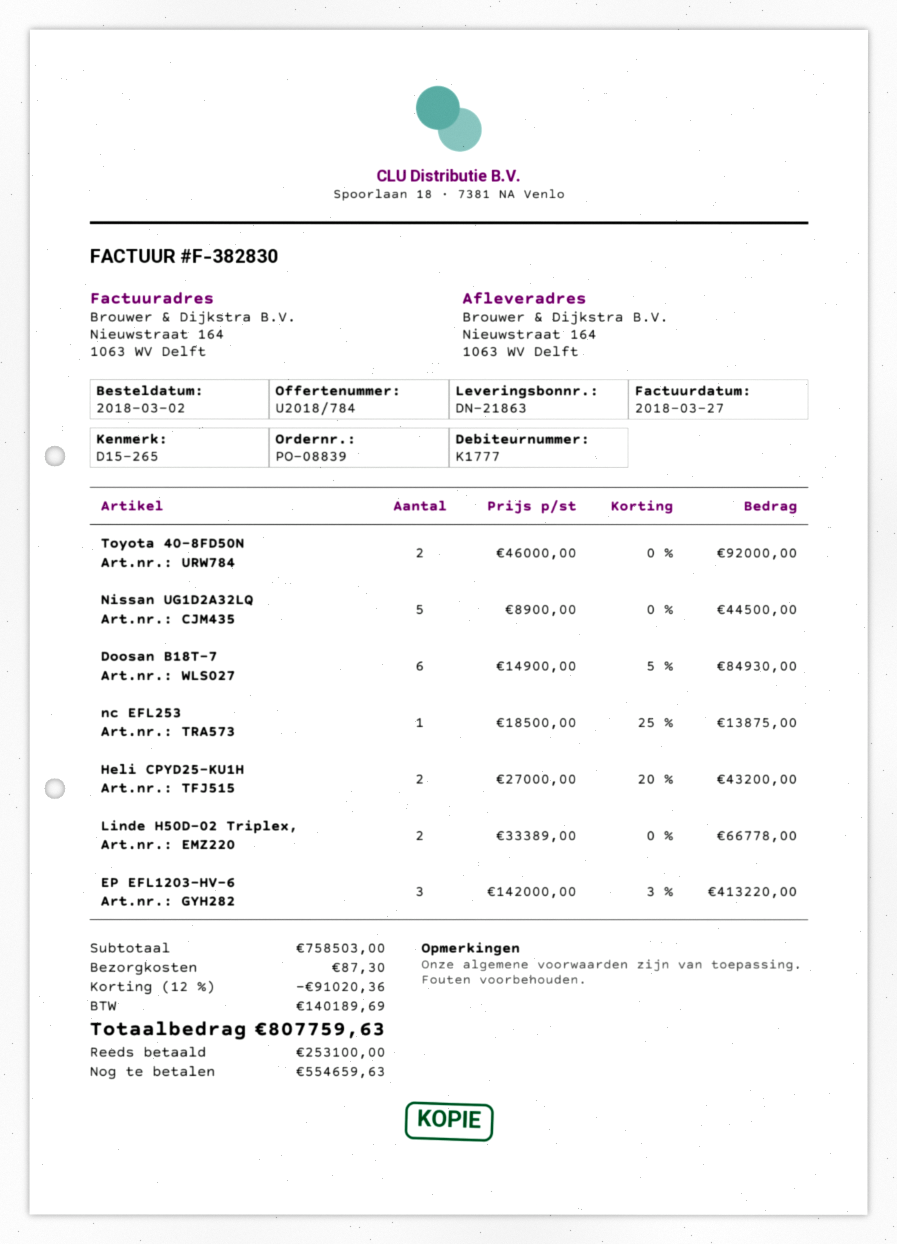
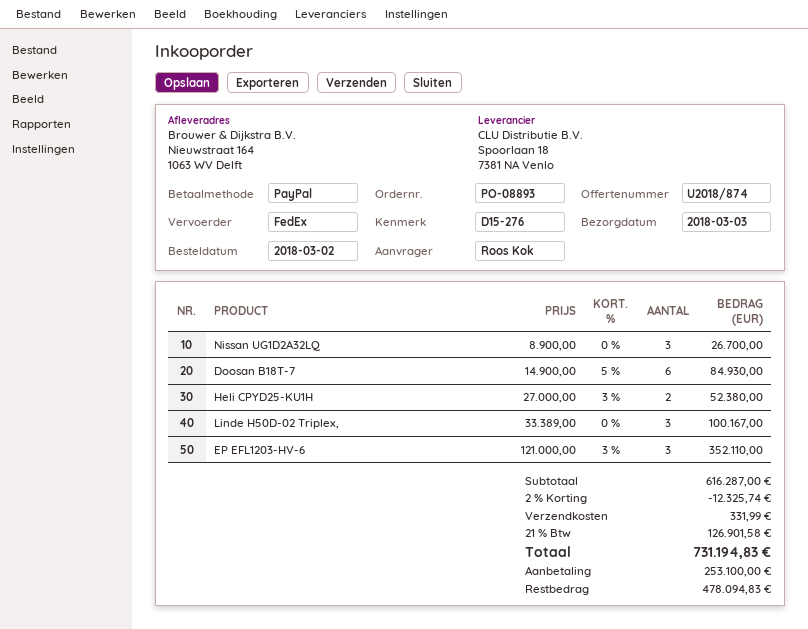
quote number: U2018/784 -> U2018/874
order number: PO-08839 -> PO-08893
reference: D15-265 -> D15-276
Toyota 40-8FD50N: 2 x 46000.00 = 92000.00 -> none
Nissan UG1D2A32LQ: 5 x 8900.00 = 44500.00 -> 3 x 8900.00 = 26700.00
nc EFL253: 1 x 18500.00 - 25% = 13875.00 -> none
Heli CPYD25-KU1H: 2 x 27000.00 - 20% = 43200.00 -> 2 x 27000.00 - 3% = 52380.00
Linde H50D-02 Triplex,: 2 x 33389.00 = 66778.00 -> 3 x 33389.00 = 100167.00
EP EFL1203-HV-6: 3 x 142000.00 - 3% = 413220.00 -> 3 x 121000.00 - 3% = 352110.00
subtotal: 758503.00 -> 616287.00
discount: 12% = 91020.36 -> 2% = 12325.74
shipping: 87.30 -> 331.99
tax: 140189.69 -> 126901.58
total: 807759.63 -> 731194.83
balance: 554659.63 -> 478094.83

